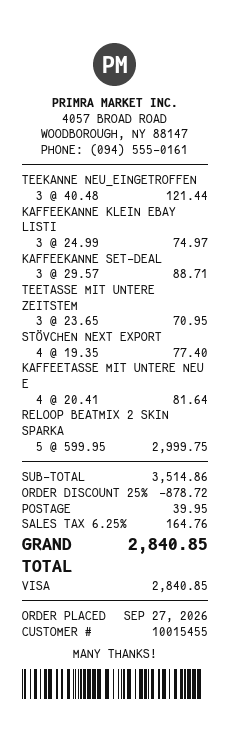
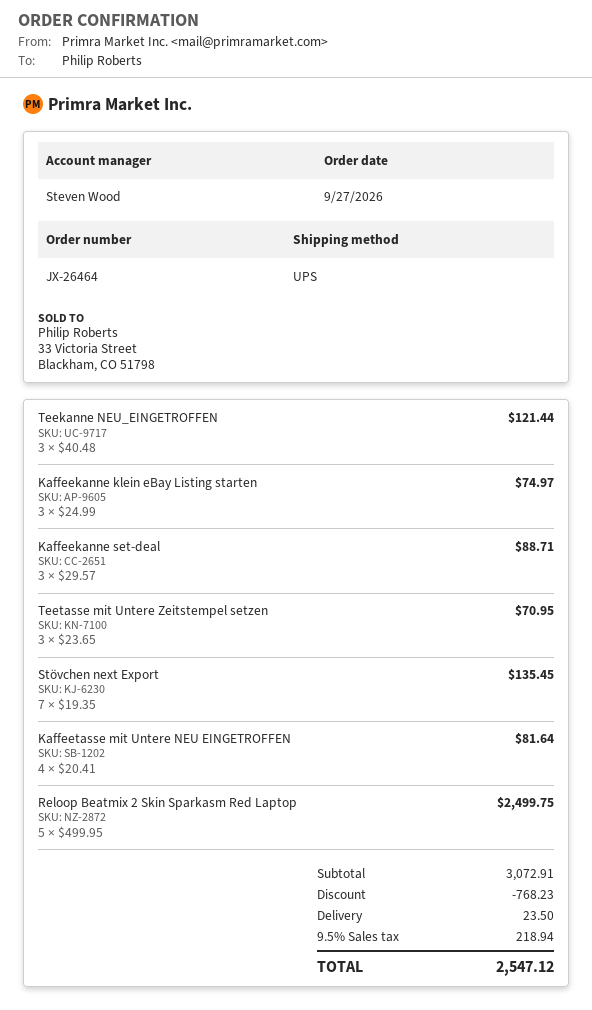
STÖVCHEN NEXT EXPORT: 4 x 19.35 = 77.40 -> 7 x 19.35 = 135.45
RELOOP BEATMIX 2 SKIN SPARKA: 5 x 599.95 = 2999.75 -> 5 x 499.95 = 2499.75
subtotal: 3514.86 -> 3072.91
discount: 878.72 -> 768.23
shipping: 39.95 -> 23.50
tax: 6.25% = 164.76 -> 9.5% = 218.94
total: 2840.85 -> 2547.12

